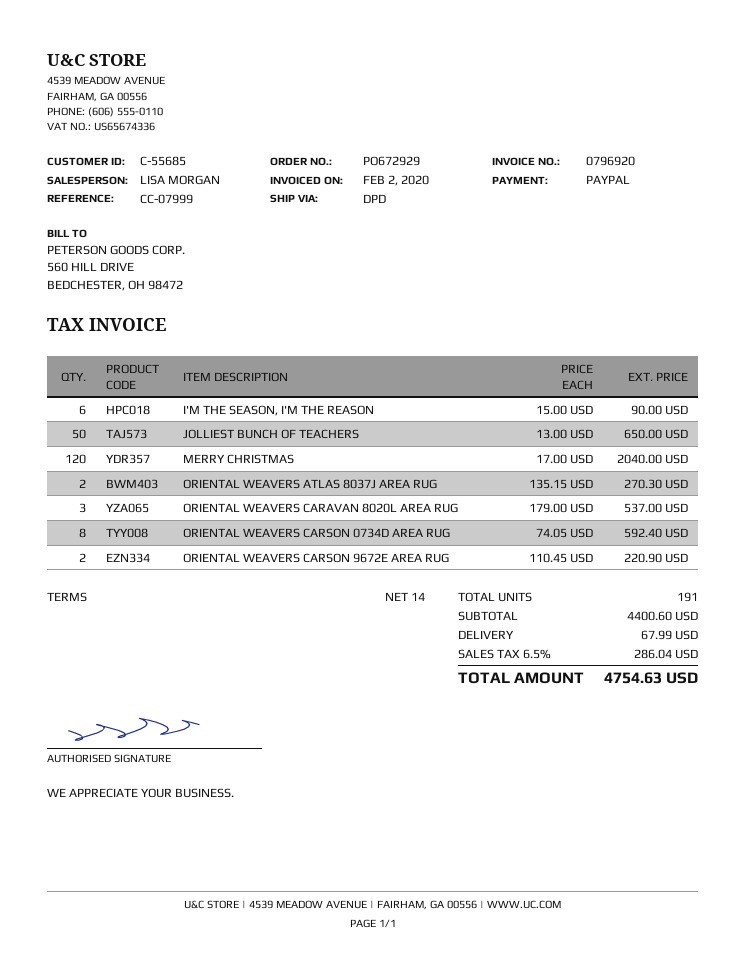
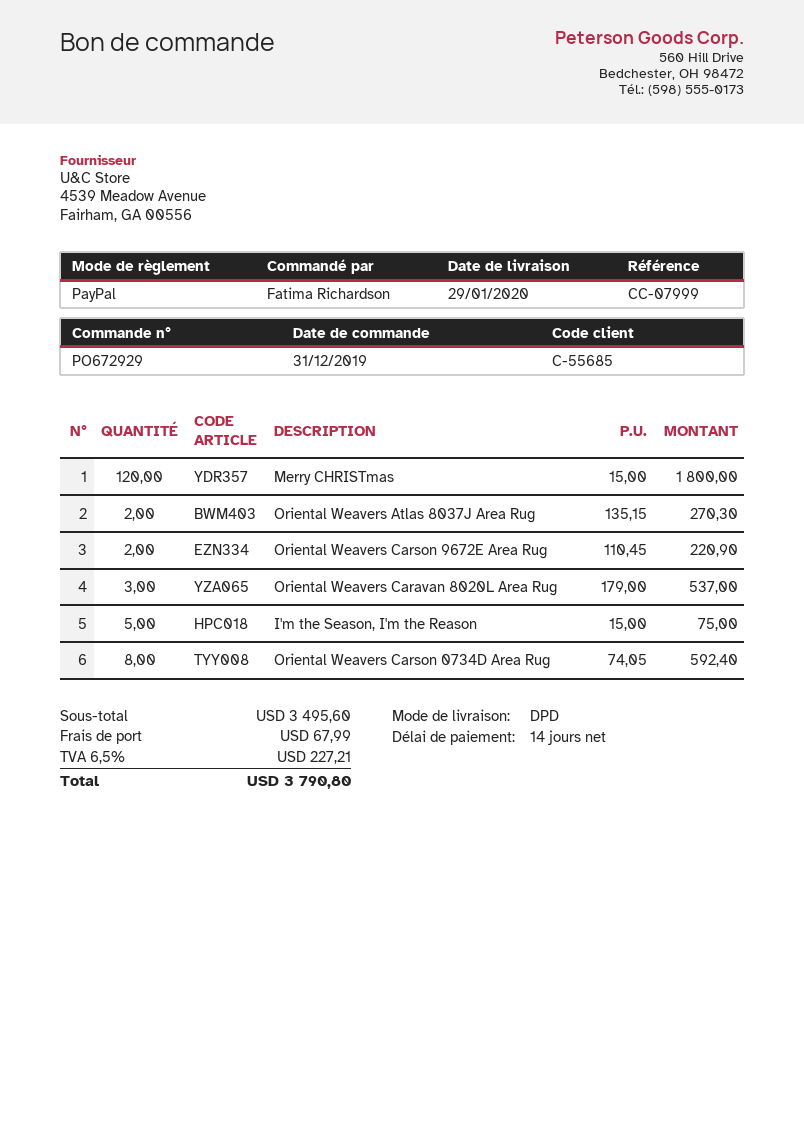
I'M THE SEASON, I'M THE REASON: 6 x 15.00 = 90.00 -> 5 x 15.00 = 75.00
JOLLIEST BUNCH OF TEACHERS: 50 x 13.00 = 650.00 -> none
MERRY CHRISTMAS: 120 x 17.00 = 2040.00 -> 120 x 15.00 = 1800.00
subtotal: 4400.60 -> 3495.60
tax: 6.5% = 286.04 -> 6.5% = 227.21
total: 4754.63 -> 3790.80

